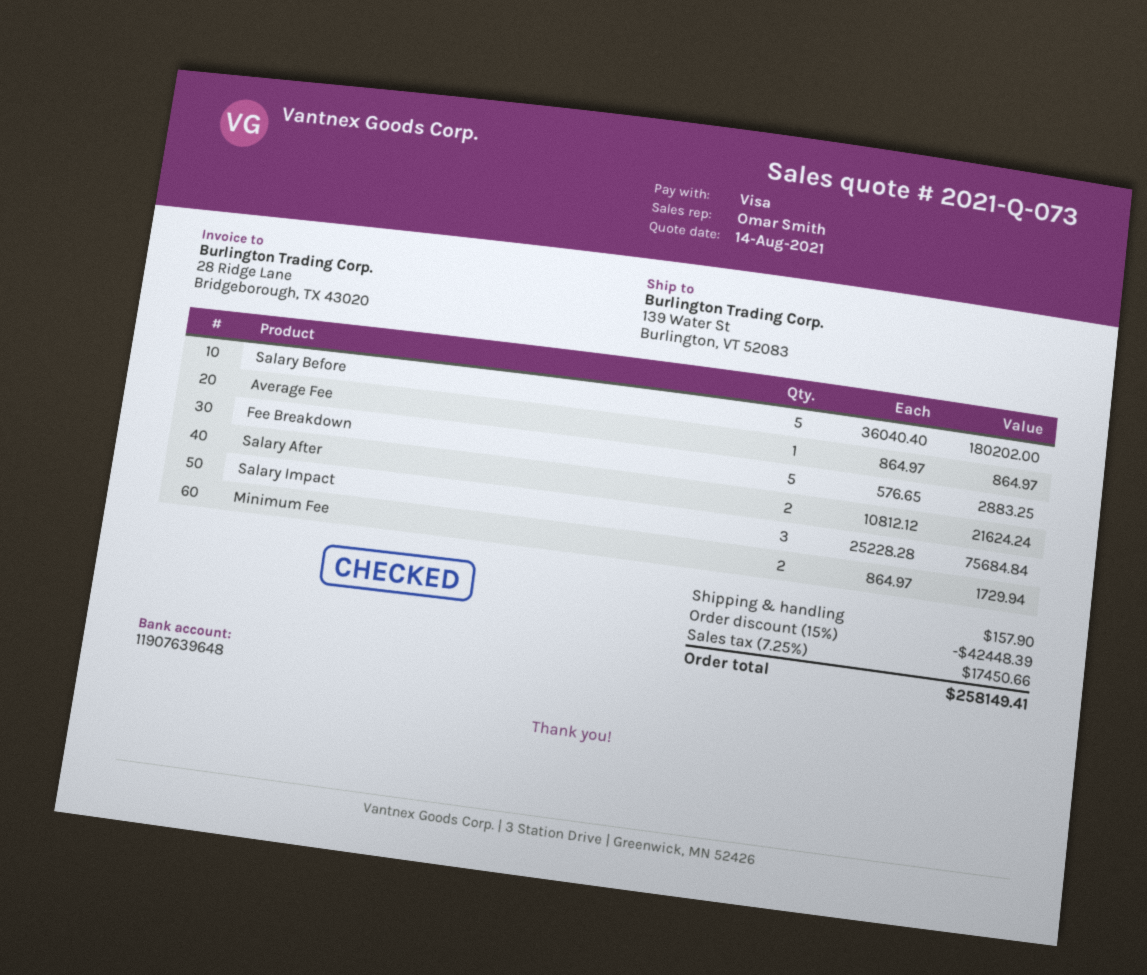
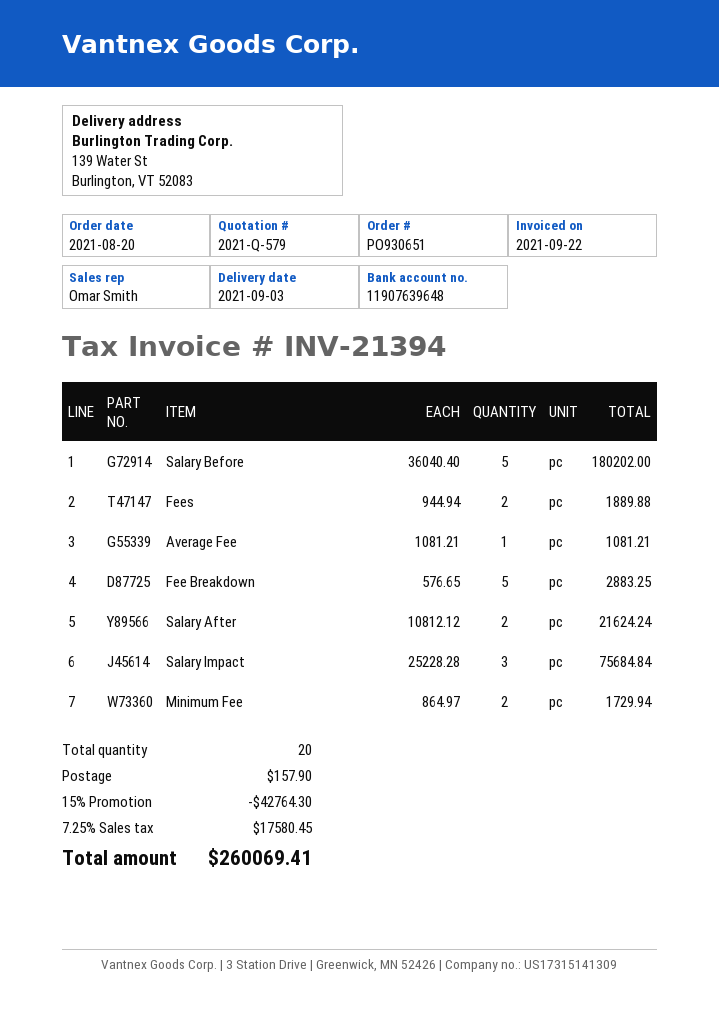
quote number: 2021-Q-073 -> 2021-Q-579
Average Fee: 1 x 864.97 = 864.97 -> 1 x 1081.21 = 1081.21
Fees: none -> 2 x 944.94 = 1889.88
discount: 15% = 42448.39 -> 15% = 42764.30
tax: 7.25% = 17450.66 -> 7.25% = 17580.45
total: 258149.41 -> 260069.41

